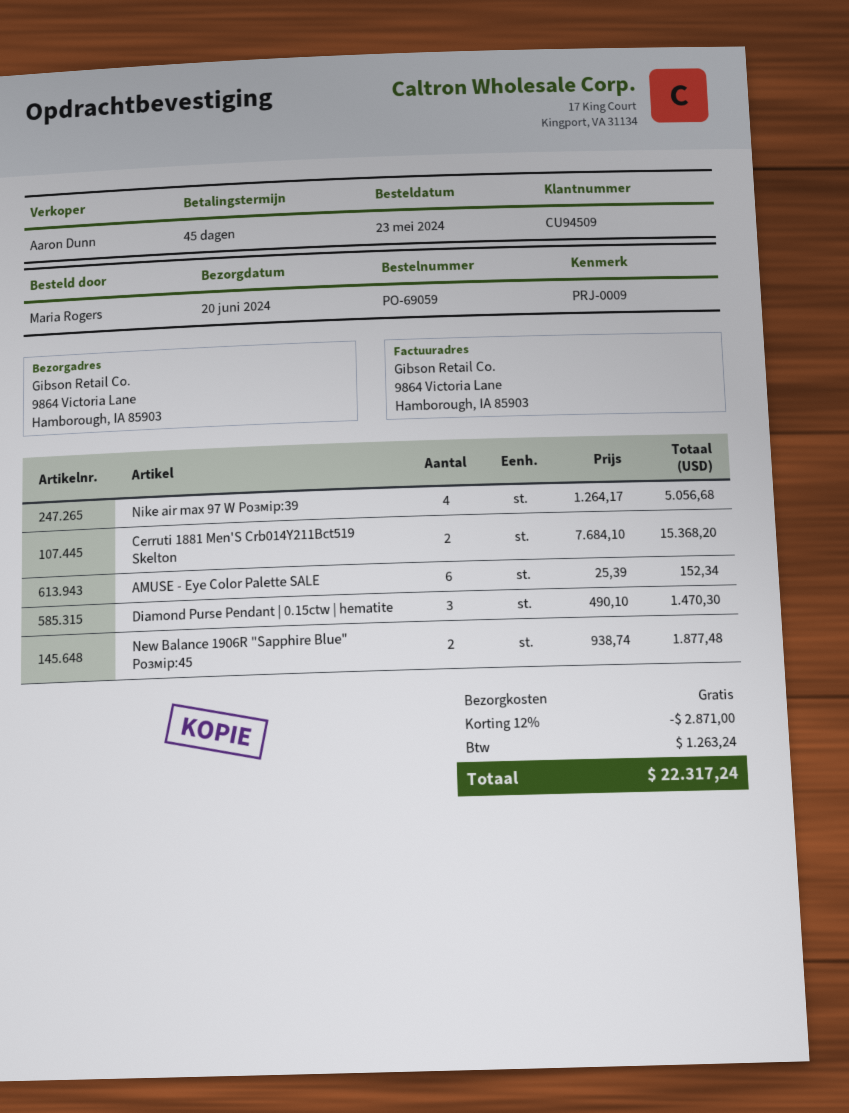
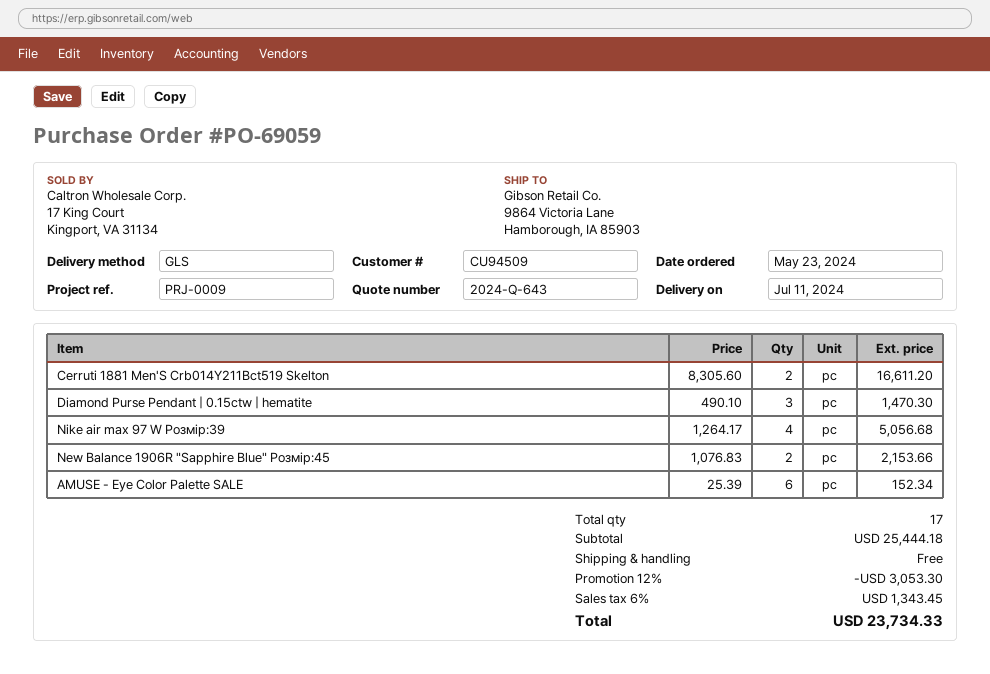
delivery date: 2024-06-20 -> 2024-07-11
Cerruti 1881 Men'S Crb014Y211Bct519 Skelton: 2 x 7684.10 = 15368.20 -> 2 x 8305.60 = 16611.20
New Balance 1906R "Sapphire Blue" Розмір:45: 2 x 938.74 = 1877.48 -> 2 x 1076.83 = 2153.66
discount: 12% = 2871.00 -> 12% = 3053.30
tax: 1263.24 -> 1343.45
total: 22317.24 -> 23734.33

